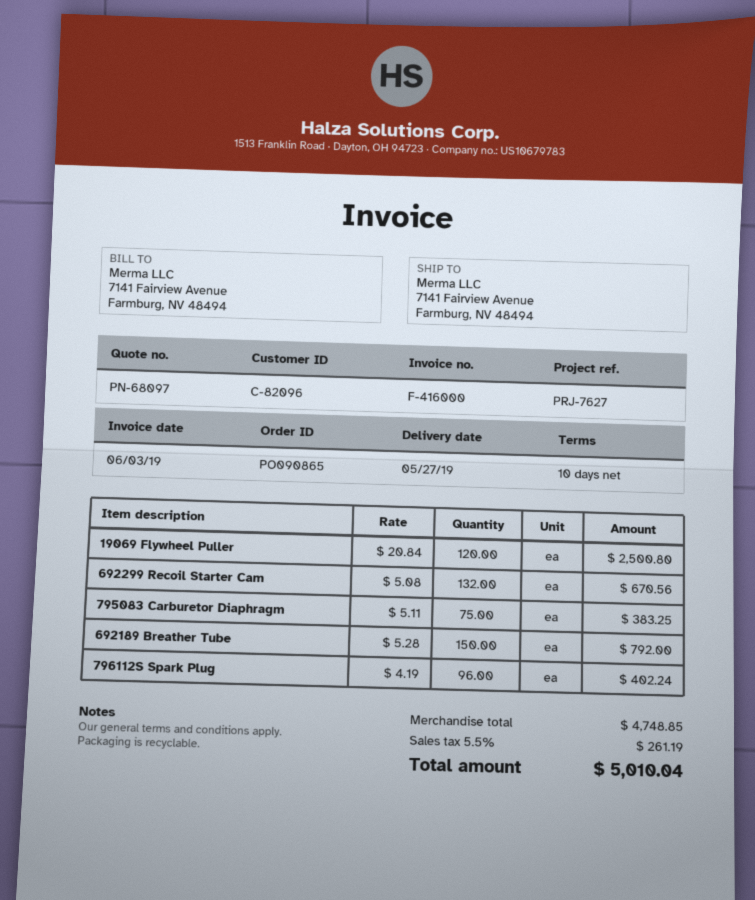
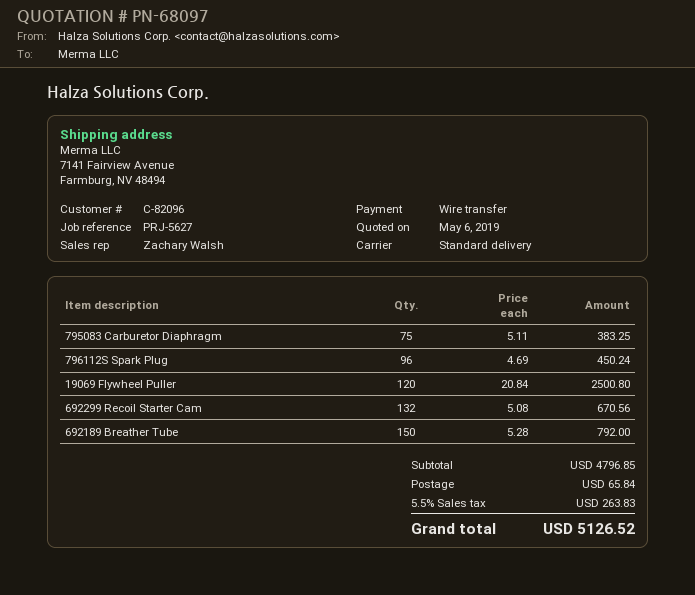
reference: PRJ-7627 -> PRJ-5627
796112S Spark Plug: 96 x 4.19 = 402.24 -> 96 x 4.69 = 450.24
subtotal: 4748.85 -> 4796.85
shipping: none -> 65.84
tax: 5.5% = 261.19 -> 5.5% = 263.83
total: 5010.04 -> 5126.52

